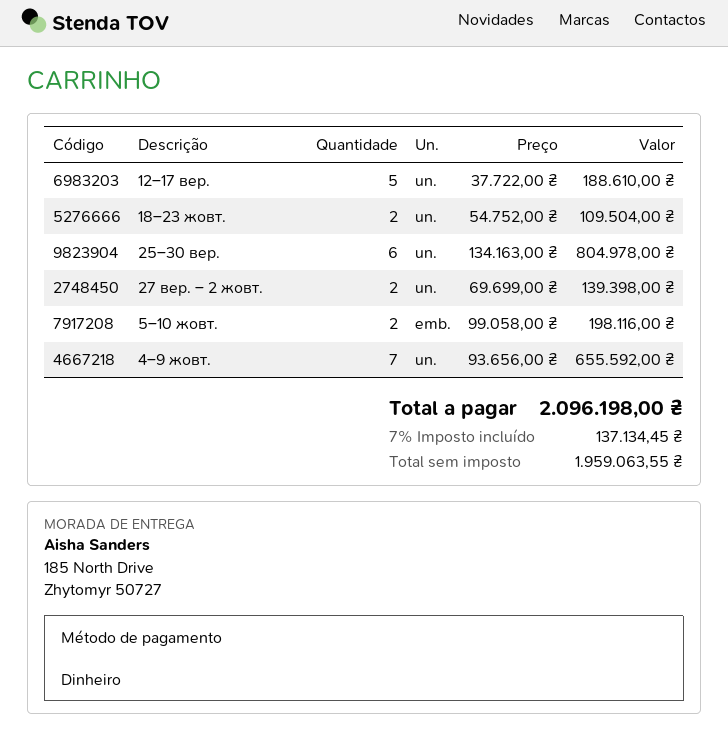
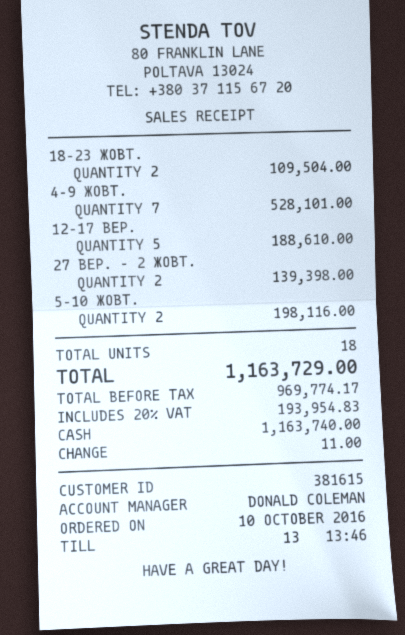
25–30 вер.: 6 for 804978.00 -> none
4–9 жовт.: 7 for 655592.00 -> 7 for 528101.00
net: 1959063.55 -> 969774.17
tax: 7% = 137134.45 -> 20% = 193954.83
total: 2096198.00 -> 1163729.00

